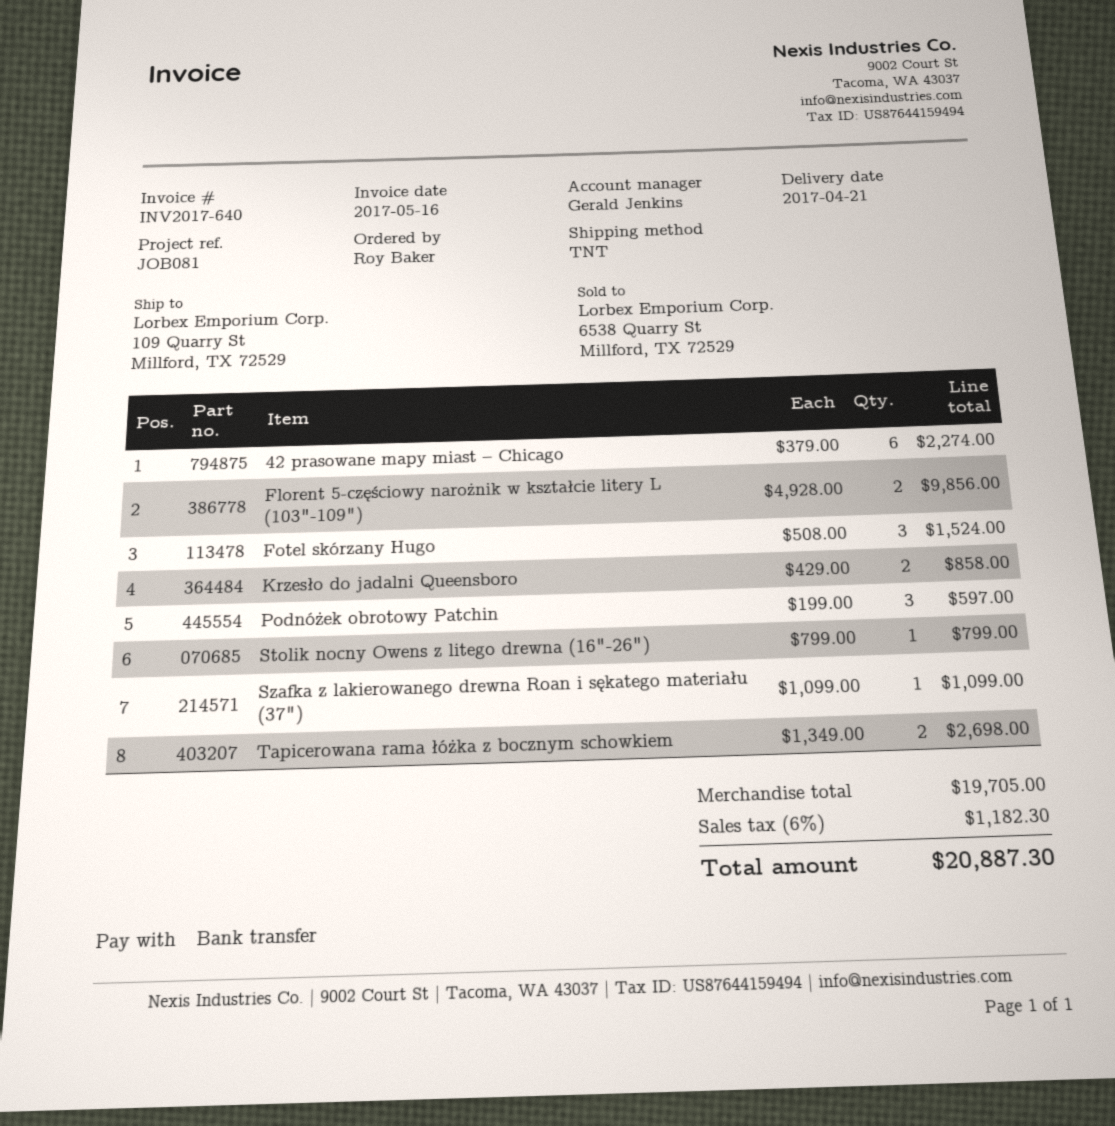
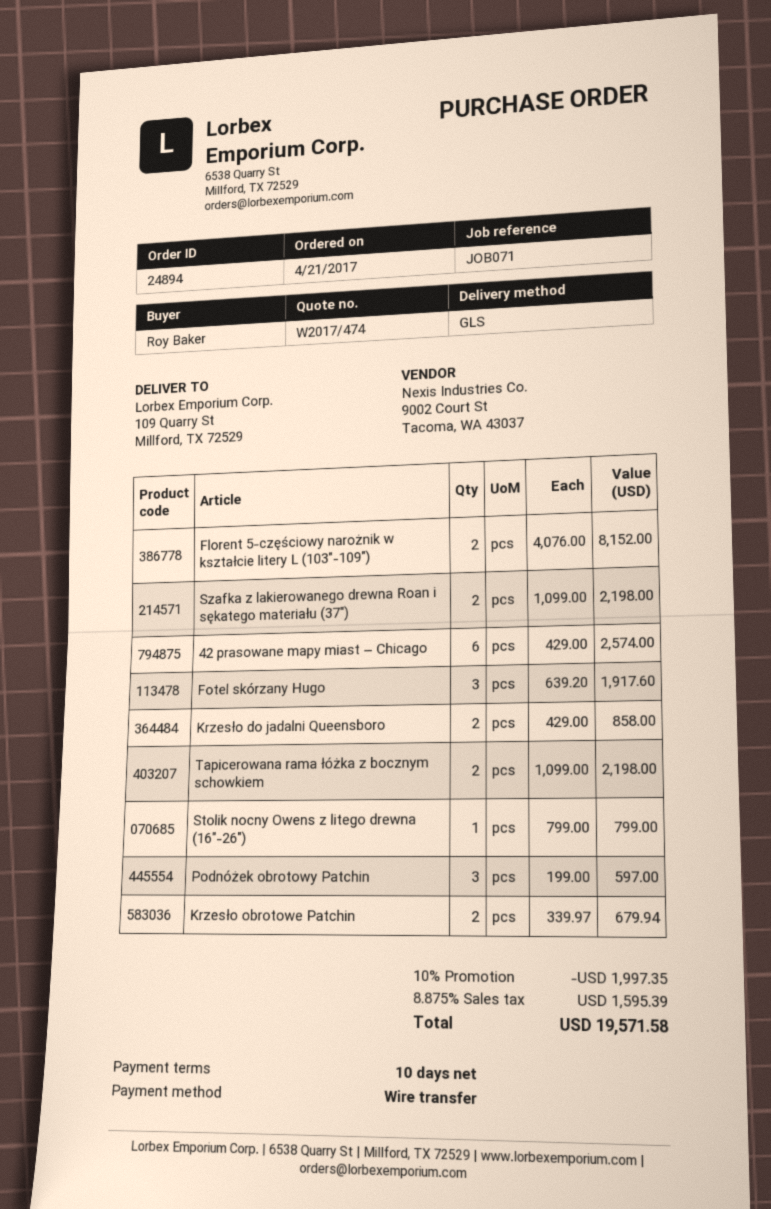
reference: JOB081 -> JOB071
shipping method: TNT -> GLS
42 prasowane mapy miast – Chicago: 6 x 379.00 = 2274.00 -> 6 x 429.00 = 2574.00
Florent 5-częściowy narożnik w kształcie litery L (103"-109"): 2 x 4928.00 = 9856.00 -> 2 x 4076.00 = 8152.00
Fotel skórzany Hugo: 3 x 508.00 = 1524.00 -> 3 x 639.20 = 1917.60
Szafka z lakierowanego drewna Roan i sękatego materiału (37"): 1 x 1099.00 = 1099.00 -> 2 x 1099.00 = 2198.00
Tapicerowana rama łóżka z bocznym schowkiem: 2 x 1349.00 = 2698.00 -> 2 x 1099.00 = 2198.00
Krzesło obrotowe Patchin: none -> 2 x 339.97 = 679.94
discount: none -> 10% = 1997.35
tax: 6% = 1182.30 -> 8.875% = 1595.39
total: 20887.30 -> 19571.58

